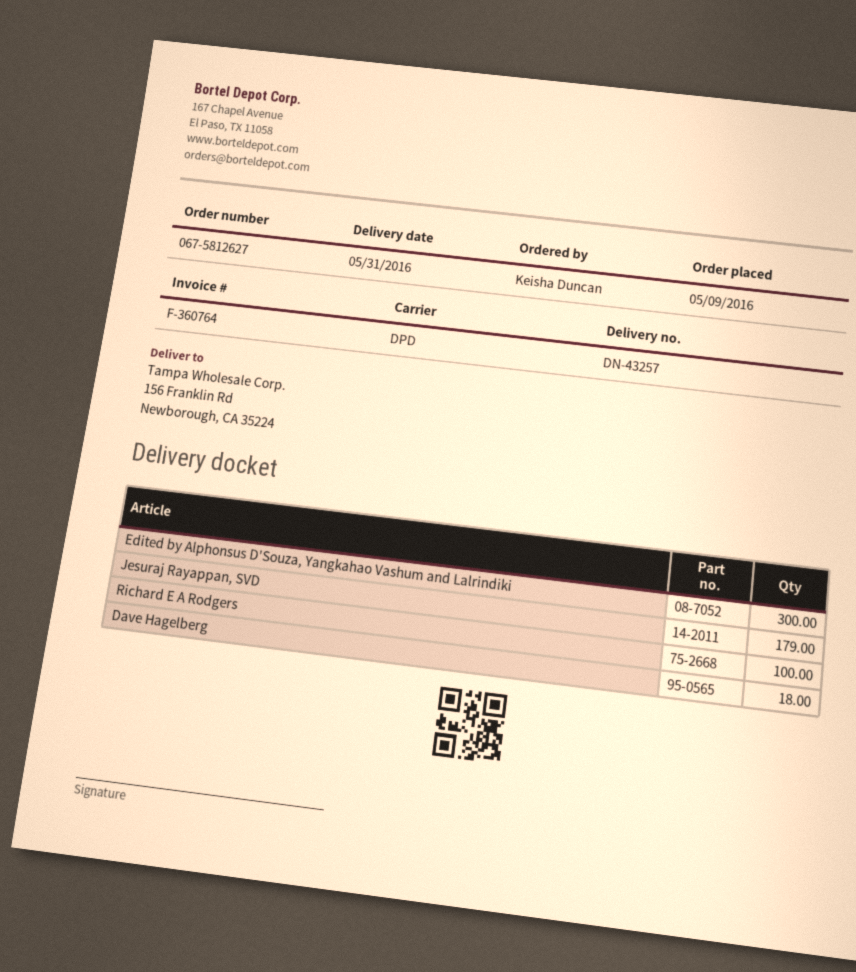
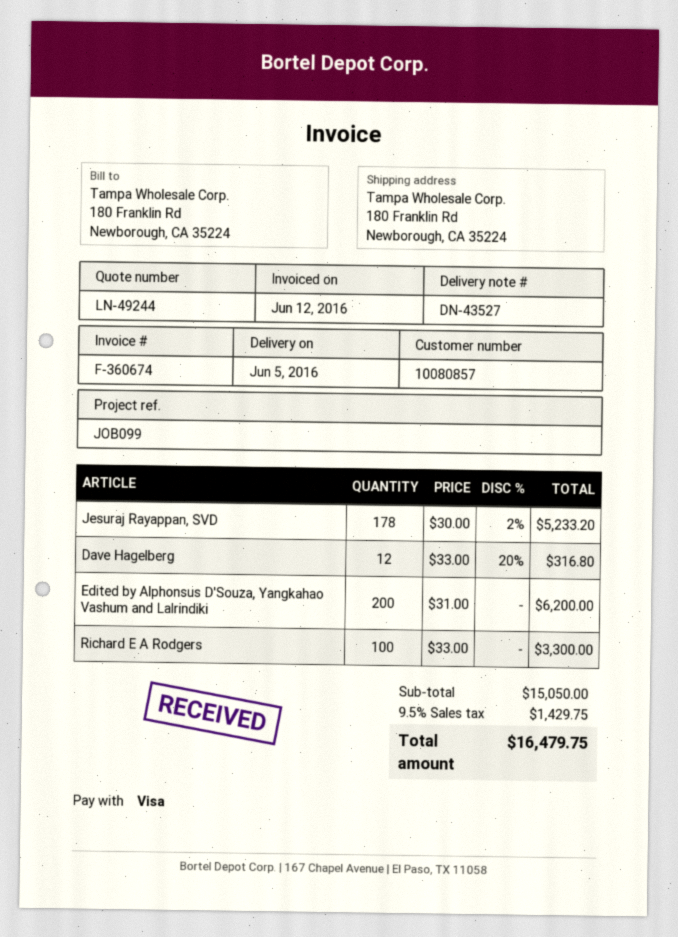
delivery note number: DN-43257 -> DN-43527
delivery date: 2016-05-31 -> 2016-06-05
invoice number: F-360764 -> F-360674
ship to: 156 Franklin Rd, Newborough, CA 35224 -> 180 Franklin Rd, Newborough, CA 35224
Edited by Alphonsus D'Souza, Yangkahao Vashum and Lalrindiki: 300 -> 200
Jesuraj Rayappan, SVD: 179 -> 178
Dave Hagelberg: 18 -> 12

